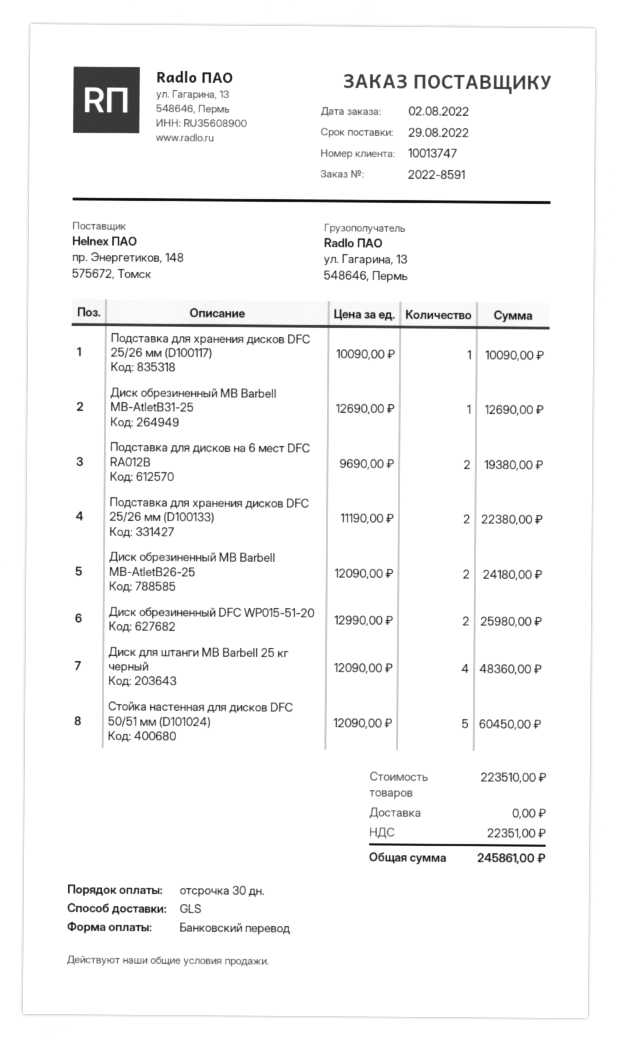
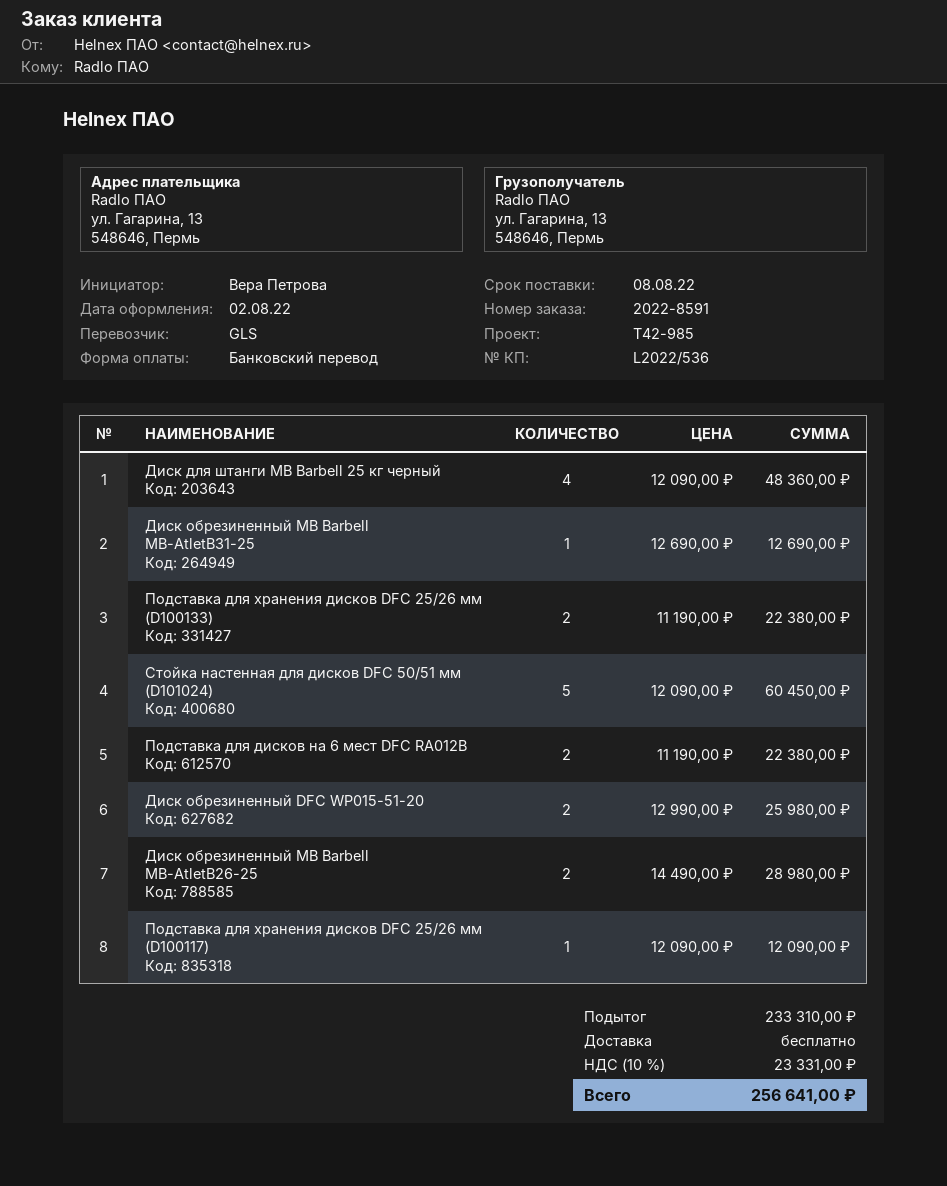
delivery date: 2022-08-29 -> 2022-08-08
Подставка для хранения дисков DFC 25/26 мм (D100117): 1 x 10090.00 = 10090.00 -> 1 x 12090.00 = 12090.00
Подставка для дисков на 6 мест DFC RA012B: 2 x 9690.00 = 19380.00 -> 2 x 11190.00 = 22380.00
Диск обрезиненный MB Barbell MB-AtletB26-25: 2 x 12090.00 = 24180.00 -> 2 x 14490.00 = 28980.00
subtotal: 223510.00 -> 233310.00
tax: 22351.00 -> 23331.00
total: 245861.00 -> 256641.00

